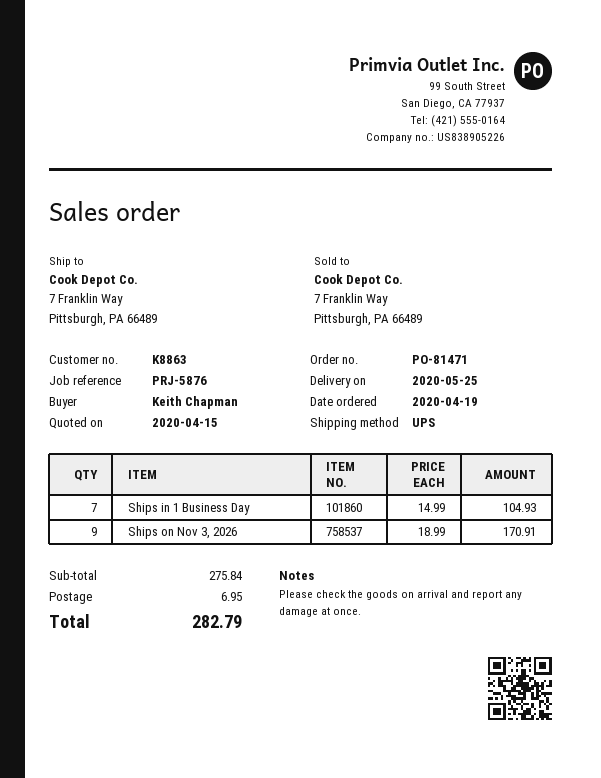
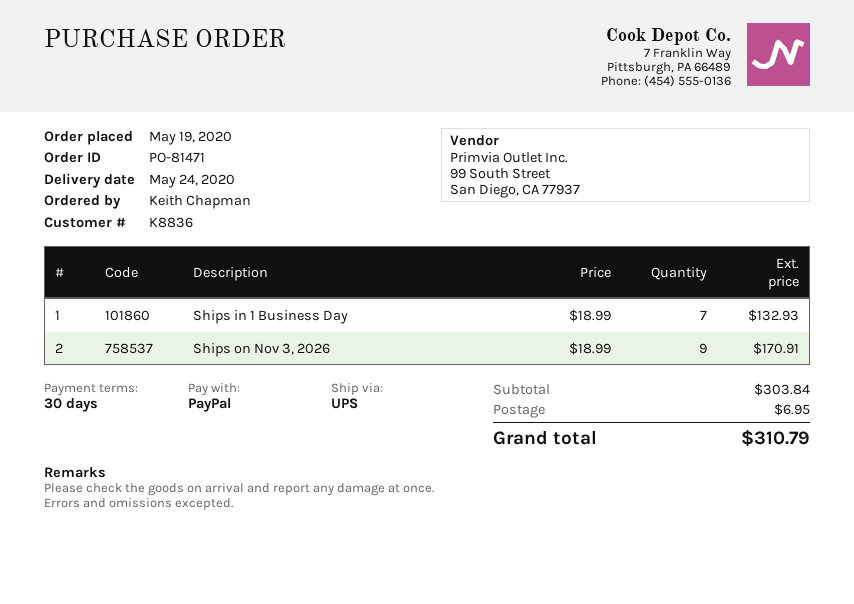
order date: 2020-04-19 -> 2020-05-19
delivery date: 2020-05-25 -> 2020-05-24
customer number: K8863 -> K8836
Ships in 1 Business Day: 7 x 14.99 = 104.93 -> 7 x 18.99 = 132.93
subtotal: 275.84 -> 303.84
total: 282.79 -> 310.79

